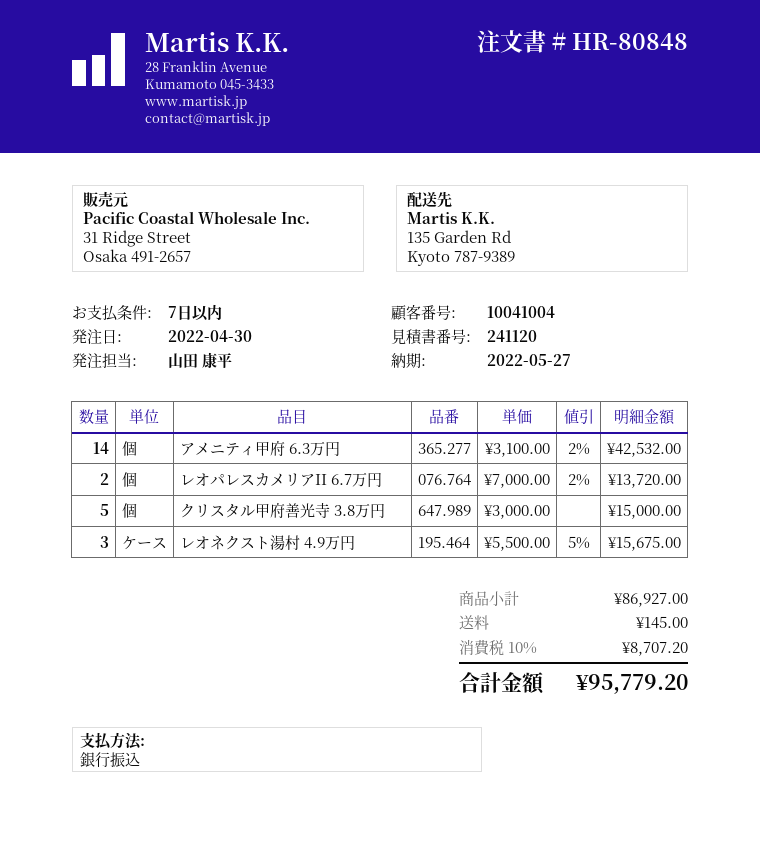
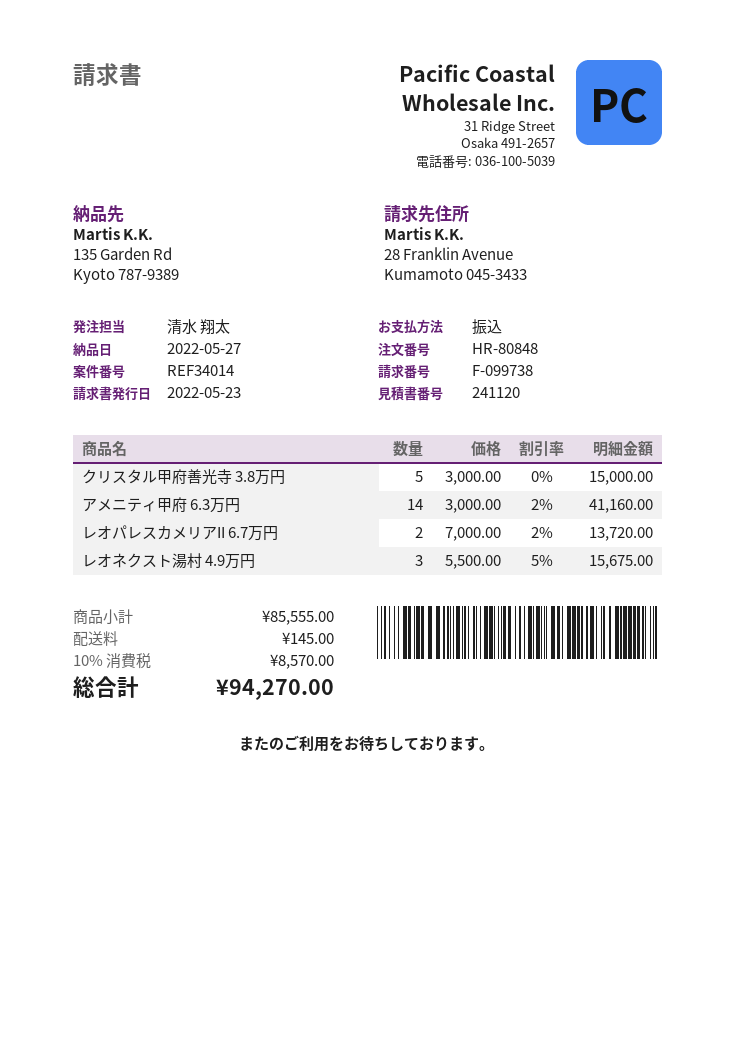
ordered by: 山田 康平 -> 清水 翔太
アメニティ甲府 6.3万円: 14 x 3100.00 - 2% = 42532.00 -> 14 x 3000.00 - 2% = 41160.00
subtotal: 86927.00 -> 85555.00
tax: 10% = 8707.20 -> 10% = 8570.00
total: 95779.20 -> 94270.00

